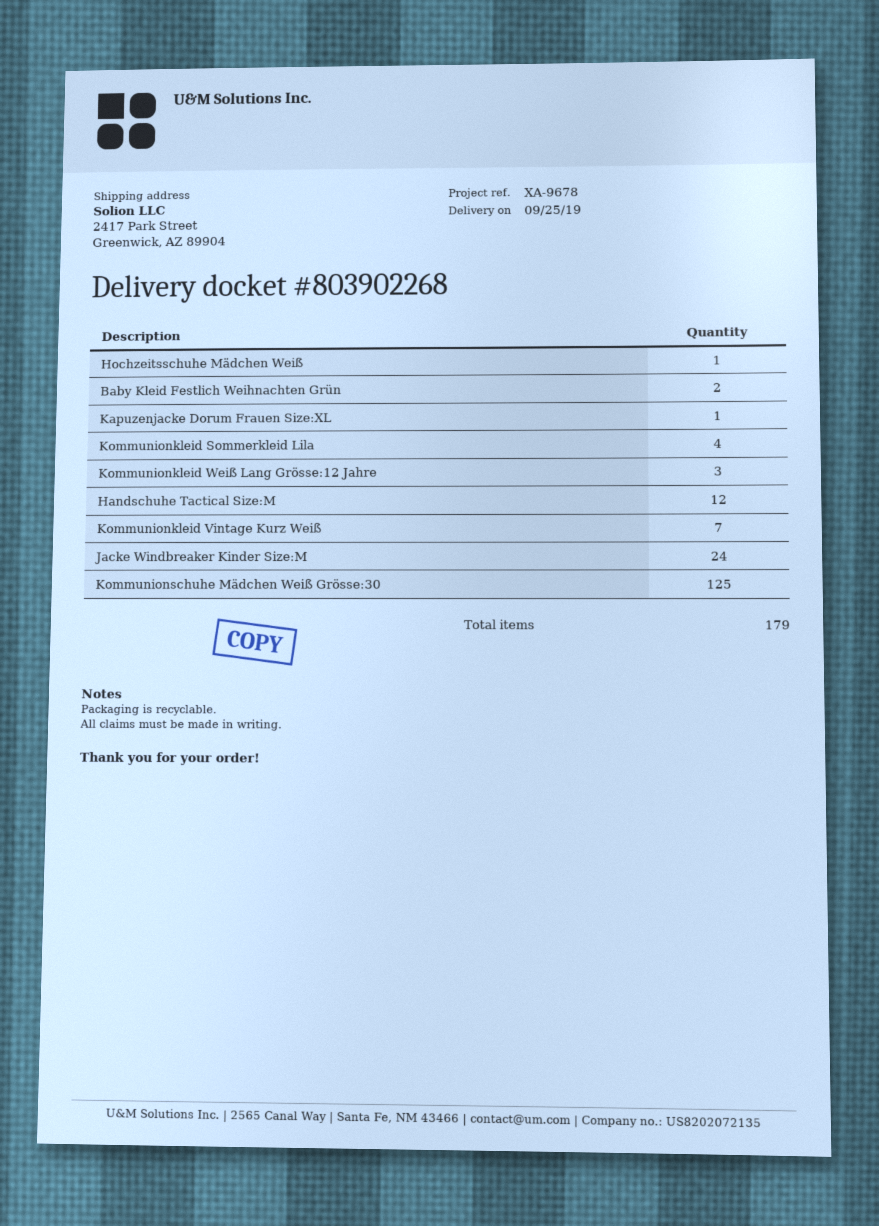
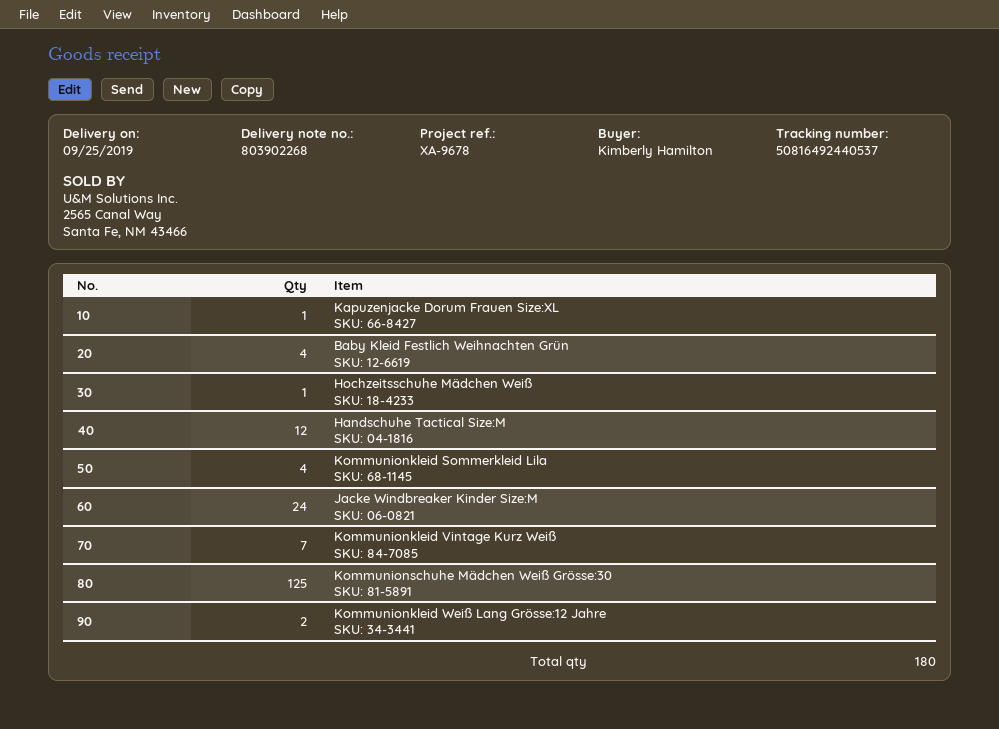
Baby Kleid Festlich Weihnachten Grün: 2 -> 4
Kommunionkleid Weiß Lang Grösse:12 Jahre: 3 -> 2
total quantity: 179 -> 180

